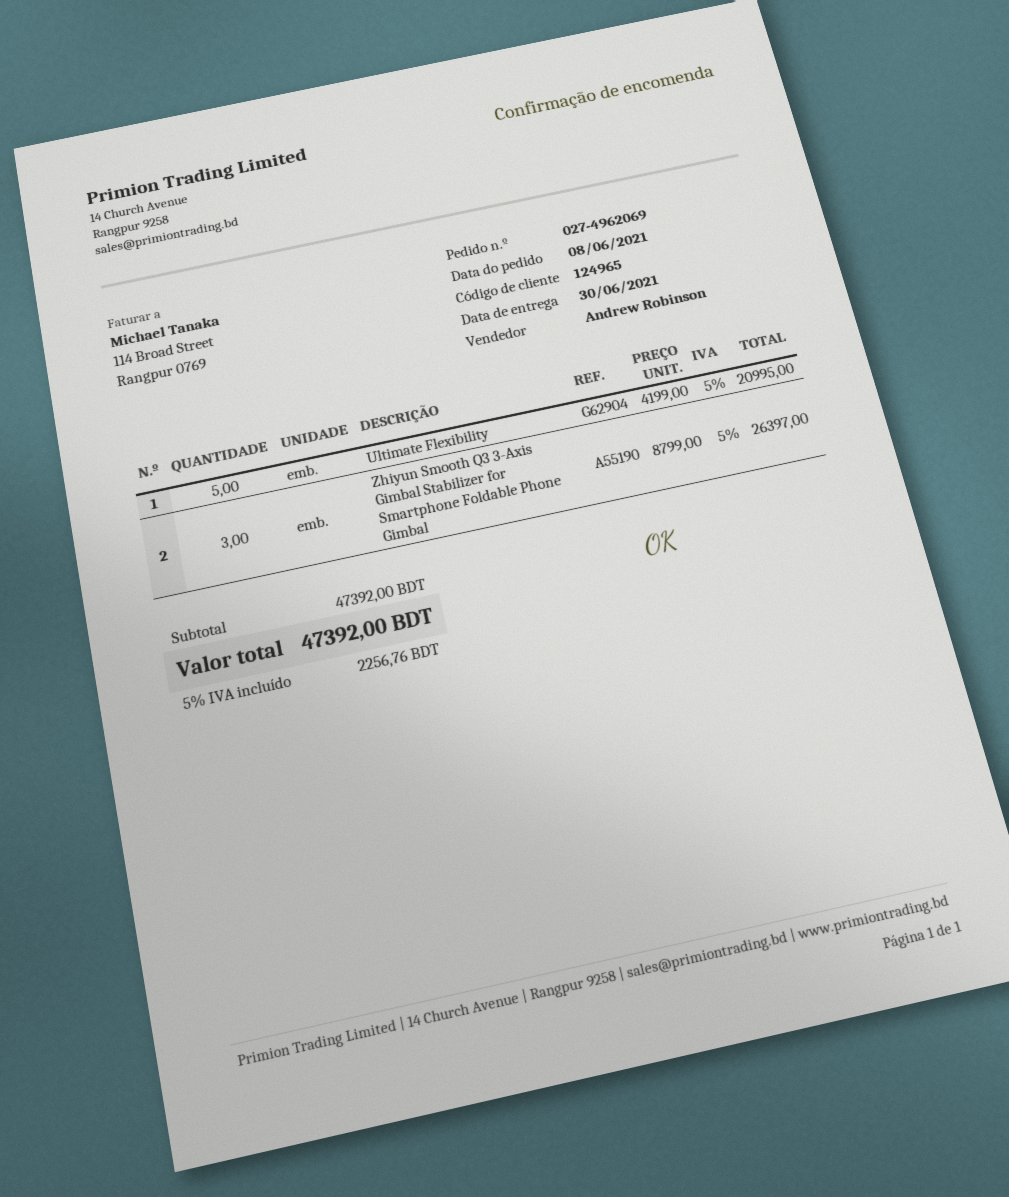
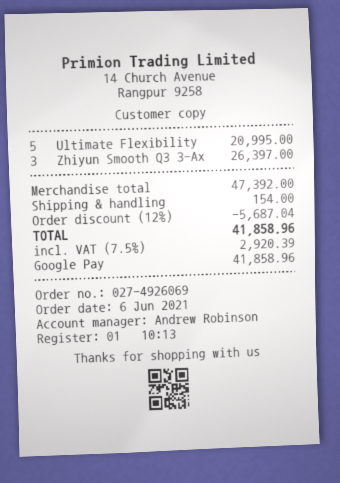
order number: 027-4962069 -> 027-4926069
order date: 2021-06-08 -> 2021-06-06
discount: none -> 12% = 5687.04
shipping: none -> 154.00
tax: 5% = 2256.76 -> 7.5% = 2920.39
total: 47392.00 -> 41858.96

